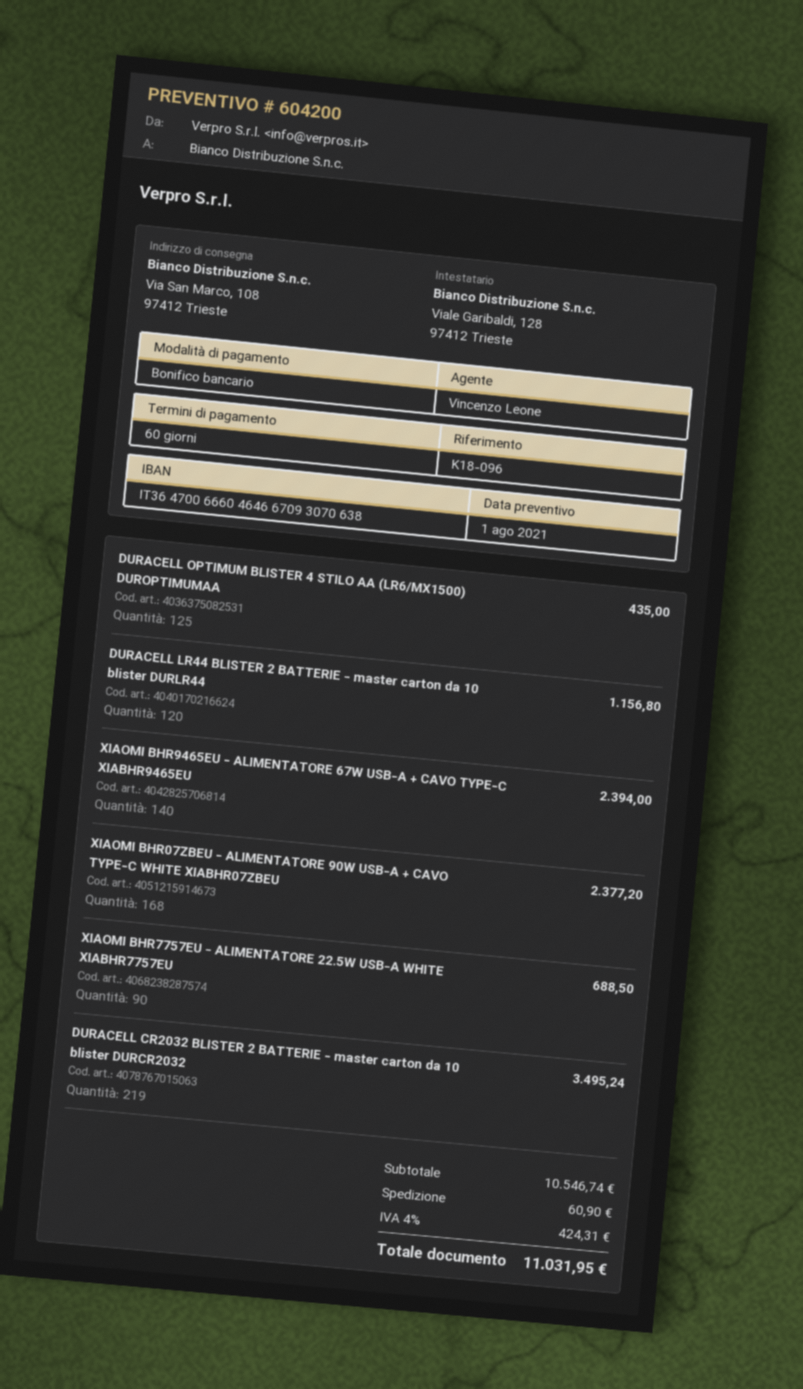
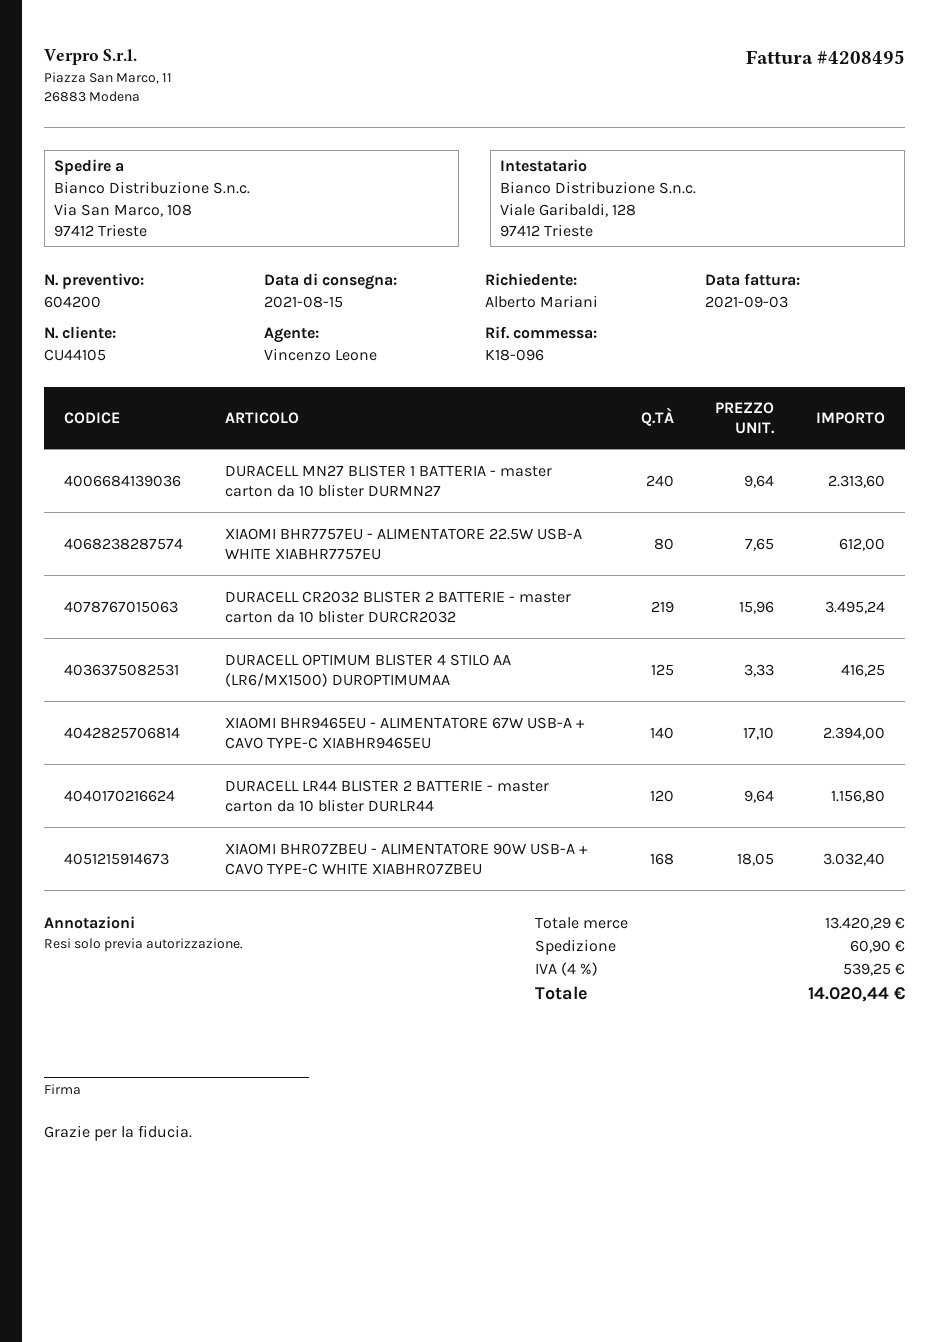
DURACELL OPTIMUM BLISTER 4 STILO AA (LR6/MX1500) DUROPTIMUMAA: 125 for 435.00 -> 125 for 416.25
XIAOMI BHR07ZBEU - ALIMENTATORE 90W USB-A + CAVO TYPE-C WHITE XIABHR07ZBEU: 168 for 2377.20 -> 168 for 3032.40
XIAOMI BHR7757EU - ALIMENTATORE 22.5W USB-A WHITE XIABHR7757EU: 90 for 688.50 -> 80 for 612.00
DURACELL MN27 BLISTER 1 BATTERIA - master carton da 10 blister DURMN27: none -> 240 for 2313.60
subtotal: 10546.74 -> 13420.29
tax: 4% = 424.31 -> 4% = 539.25
total: 11031.95 -> 14020.44

